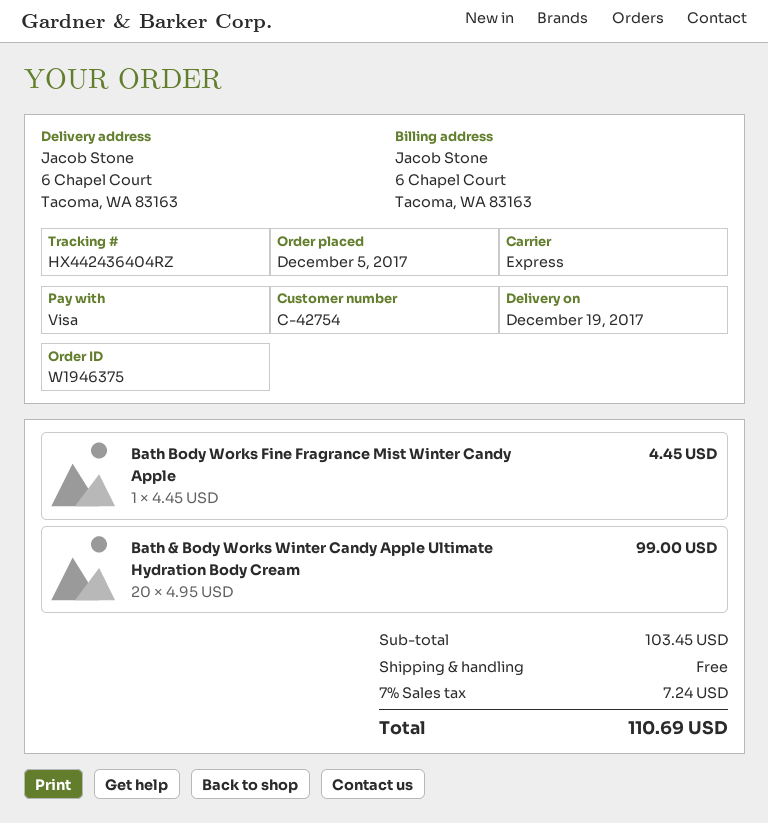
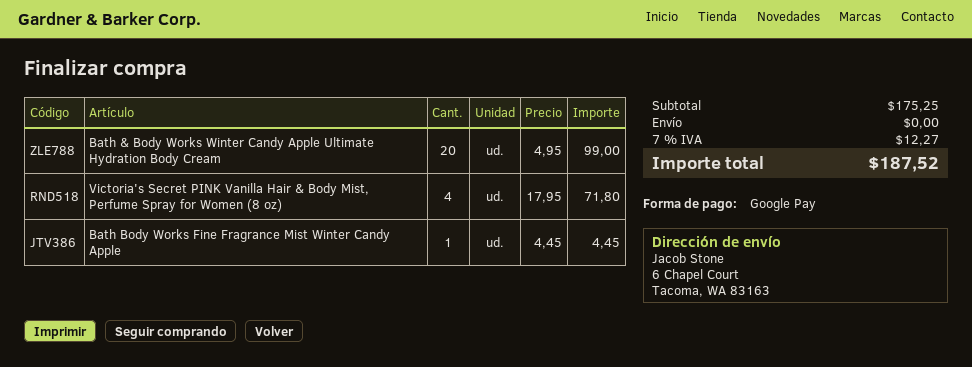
payment method: Visa -> Google Pay
Victoria's Secret PINK Vanilla Hair & Body Mist, Perfume Spray for Women (8 oz): none -> 4 x 17.95 = 71.80
subtotal: 103.45 -> 175.25
tax: 7% = 7.24 -> 7% = 12.27
total: 110.69 -> 187.52

